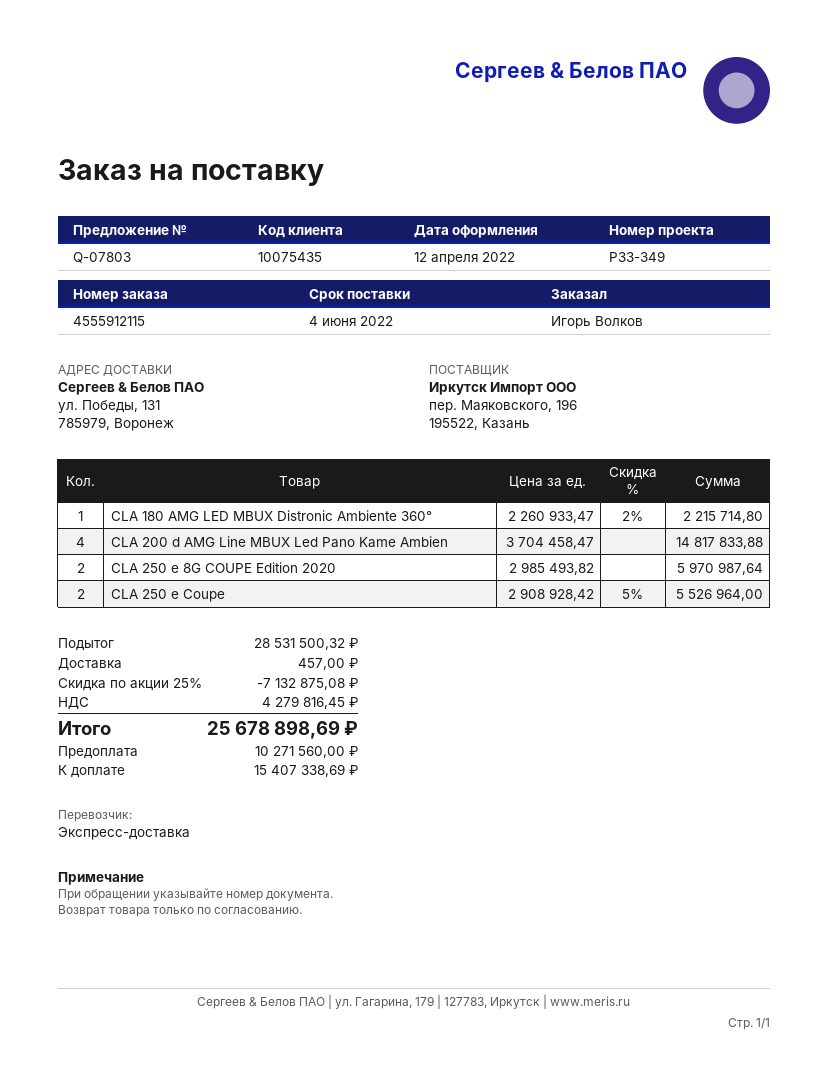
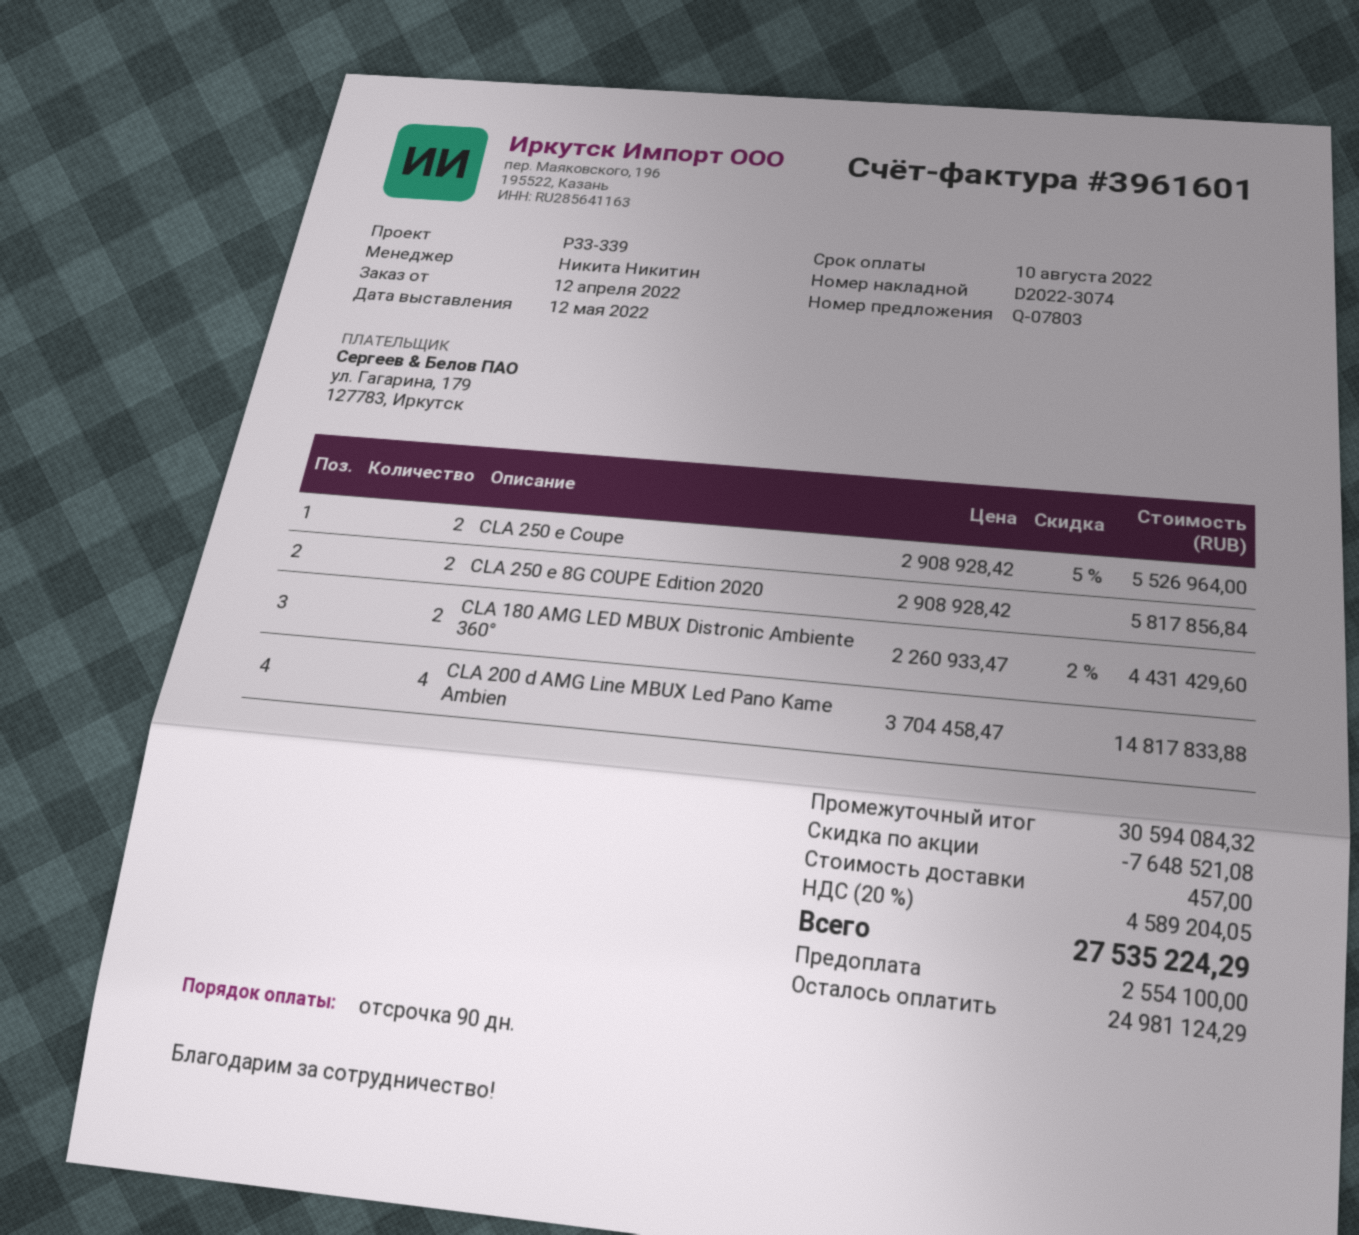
reference: P33-349 -> P33-339
CLA 180 AMG LED MBUX Distronic Ambiente 360°: 1 x 2260933.47 - 2% = 2215714.80 -> 2 x 2260933.47 - 2% = 4431429.60
CLA 250 e 8G COUPE Edition 2020: 2 x 2985493.82 = 5970987.64 -> 2 x 2908928.42 = 5817856.84
subtotal: 28531500.32 -> 30594084.32
discount: 7132875.08 -> 7648521.08
tax: 4279816.45 -> 4589204.05
total: 25678898.69 -> 27535224.29
deposit: 10271560.00 -> 2554100.00
balance: 15407338.69 -> 24981124.29

